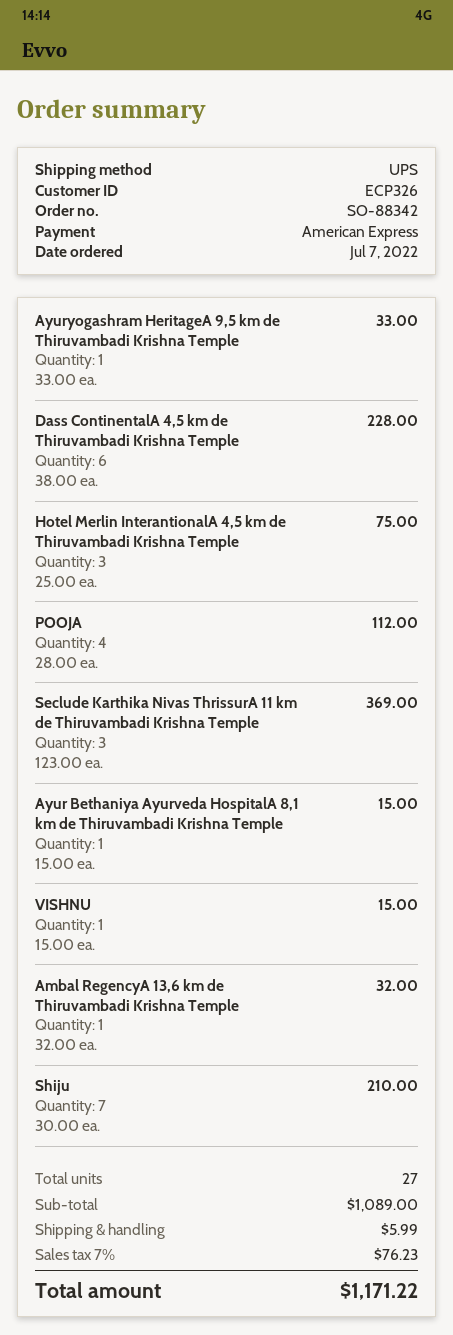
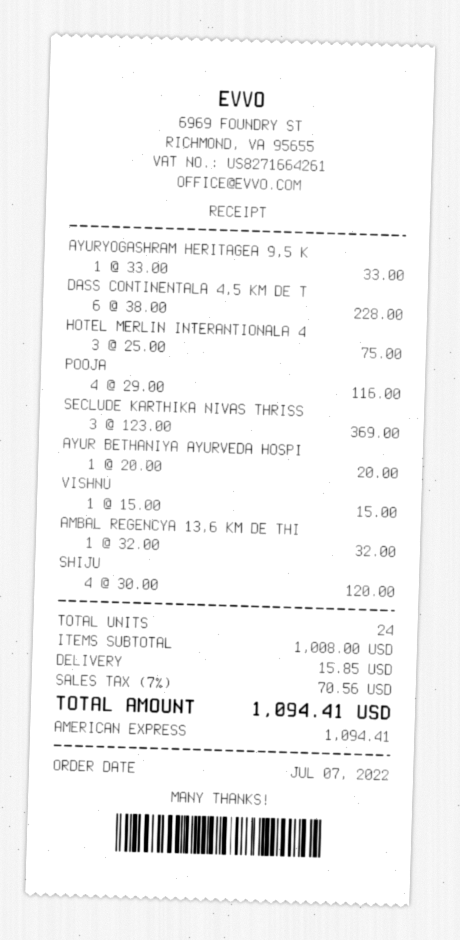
POOJA: 4 x 28.00 = 112.00 -> 4 x 29.00 = 116.00
Ayur Bethaniya Ayurveda HospitalA 8,1 km de Thiruvambadi Krishna Temple: 1 x 15.00 = 15.00 -> 1 x 20.00 = 20.00
Shiju: 7 x 30.00 = 210.00 -> 4 x 30.00 = 120.00
total quantity: 27 -> 24
subtotal: 1089.00 -> 1008.00
shipping: 5.99 -> 15.85
tax: 7% = 76.23 -> 7% = 70.56
total: 1171.22 -> 1094.41

